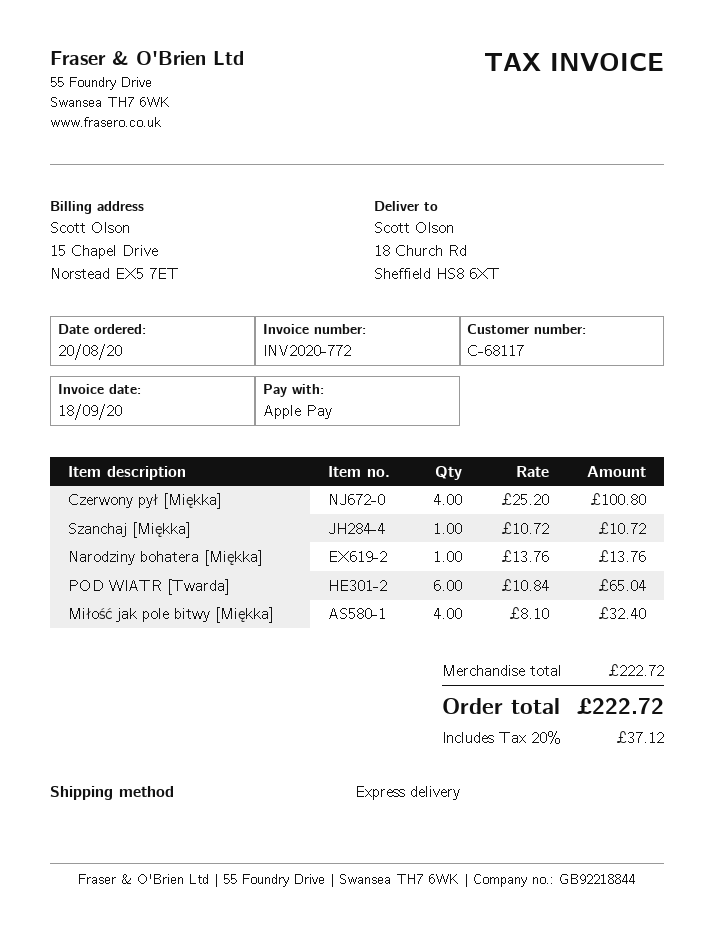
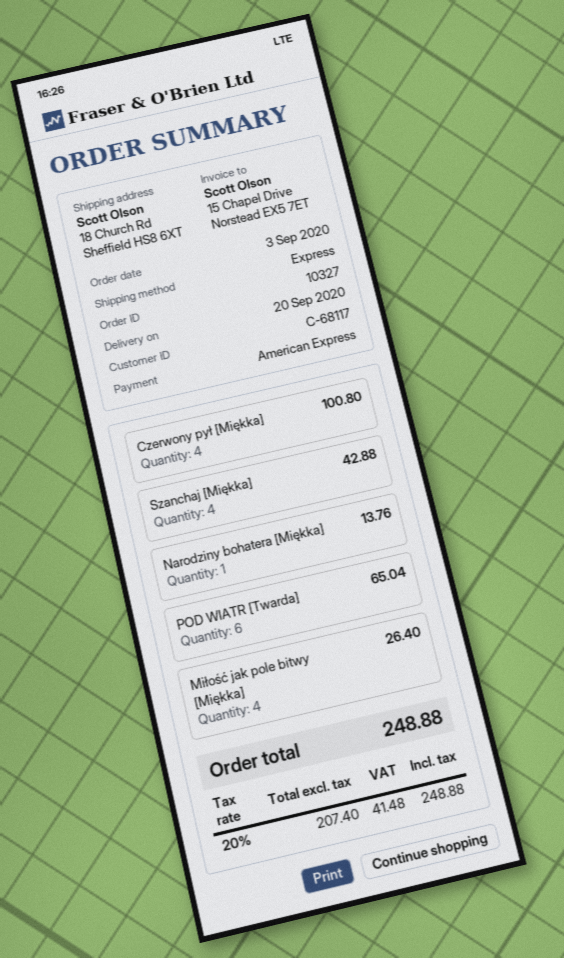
order date: 2020-08-20 -> 2020-09-03
payment method: Apple Pay -> American Express
Szanchaj [Miękka]: 1 for 10.72 -> 4 for 42.88
Miłość jak pole bitwy [Miękka]: 4 for 32.40 -> 4 for 26.40
tax: 20% = 37.12 -> 20% = 41.48
total: 222.72 -> 248.88

